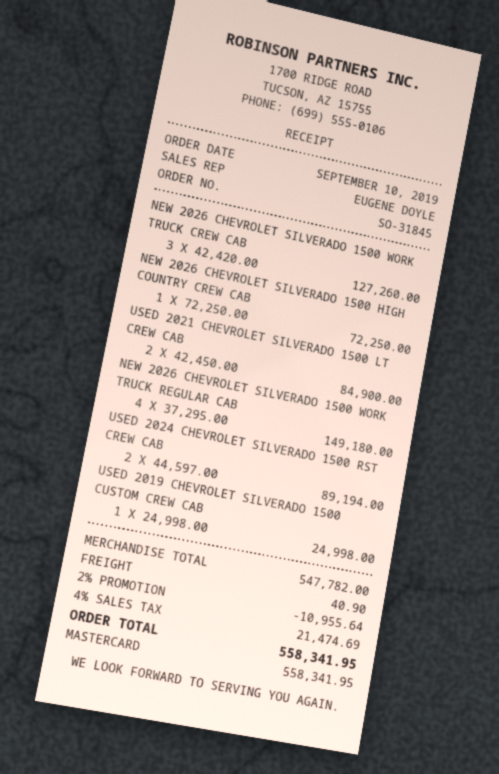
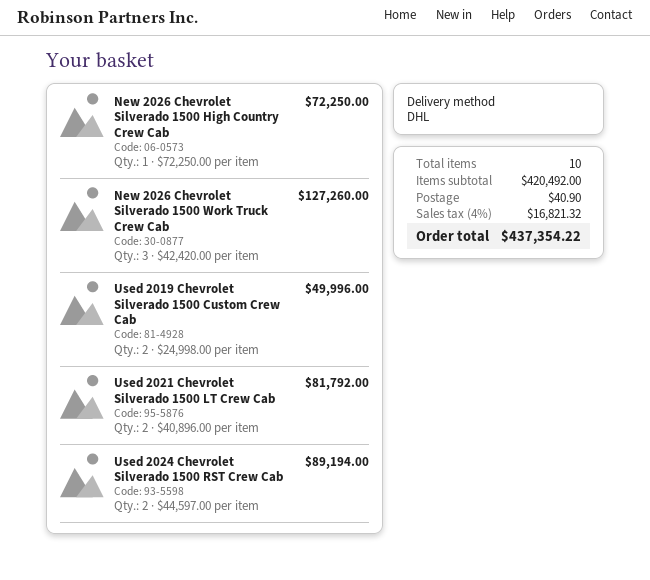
USED 2021 CHEVROLET SILVERADO 1500 LT CREW CAB: 2 x 42450.00 = 84900.00 -> 2 x 40896.00 = 81792.00
NEW 2026 CHEVROLET SILVERADO 1500 WORK TRUCK REGULAR CAB: 4 x 37295.00 = 149180.00 -> none
USED 2019 CHEVROLET SILVERADO 1500 CUSTOM CREW CAB: 1 x 24998.00 = 24998.00 -> 2 x 24998.00 = 49996.00
subtotal: 547782.00 -> 420492.00
discount: 2% = 10955.64 -> none
tax: 4% = 21474.69 -> 4% = 16821.32
total: 558341.95 -> 437354.22

